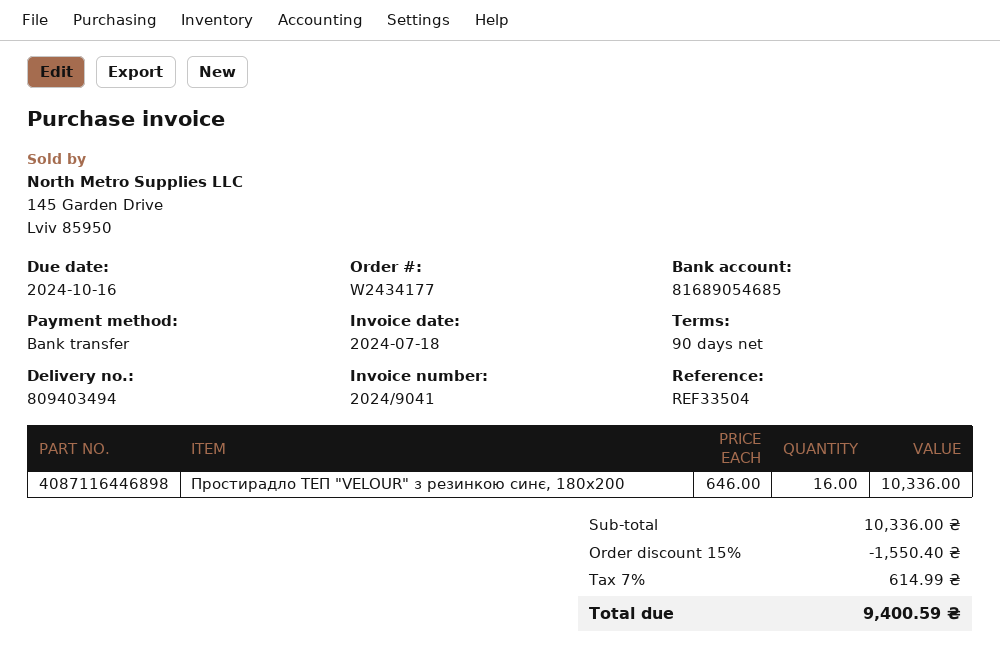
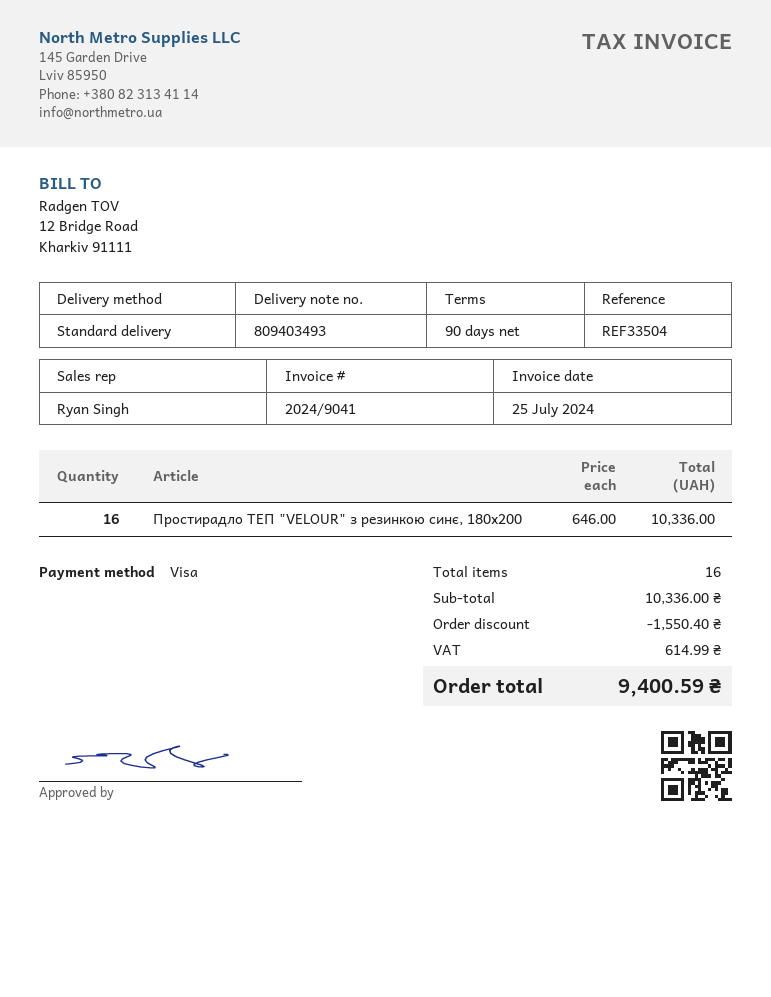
delivery note number: 809403494 -> 809403493
invoice date: 2024-07-18 -> 2024-07-25
payment method: bank transfer -> Visa

